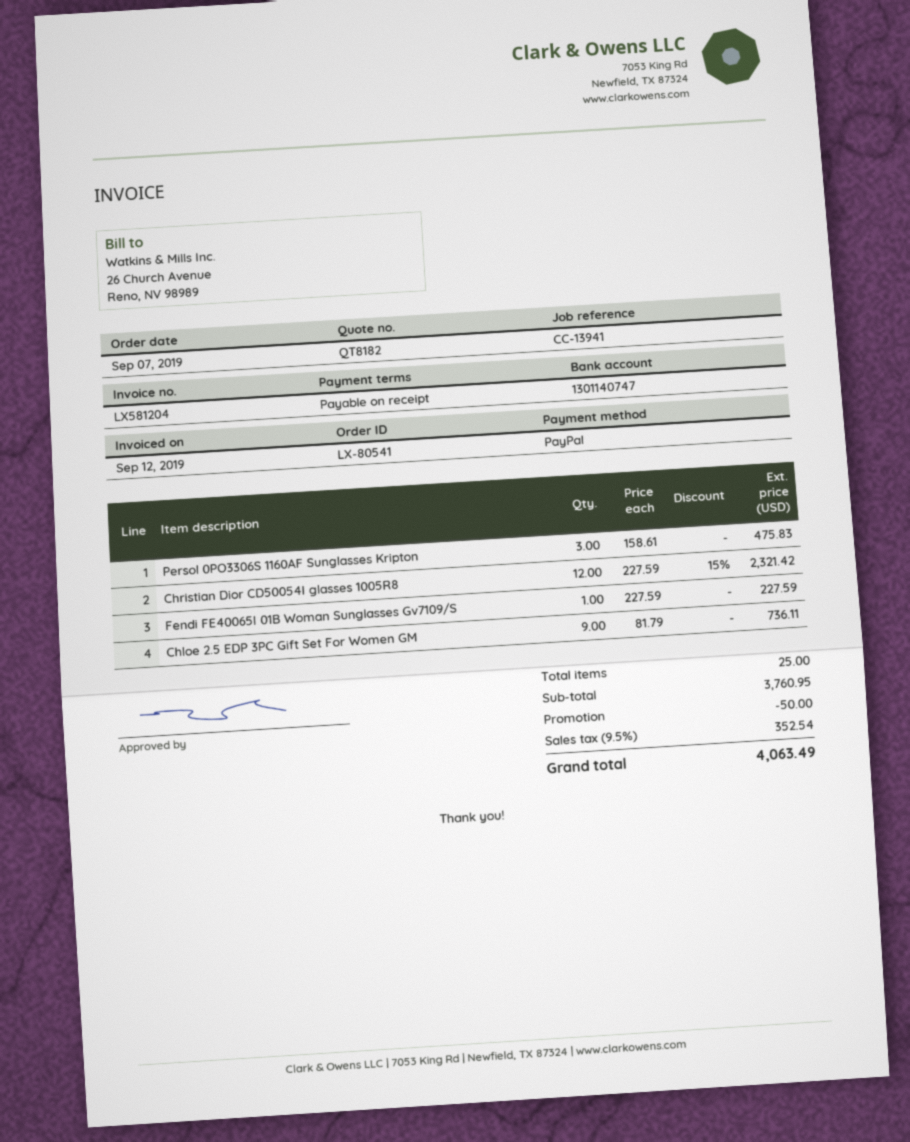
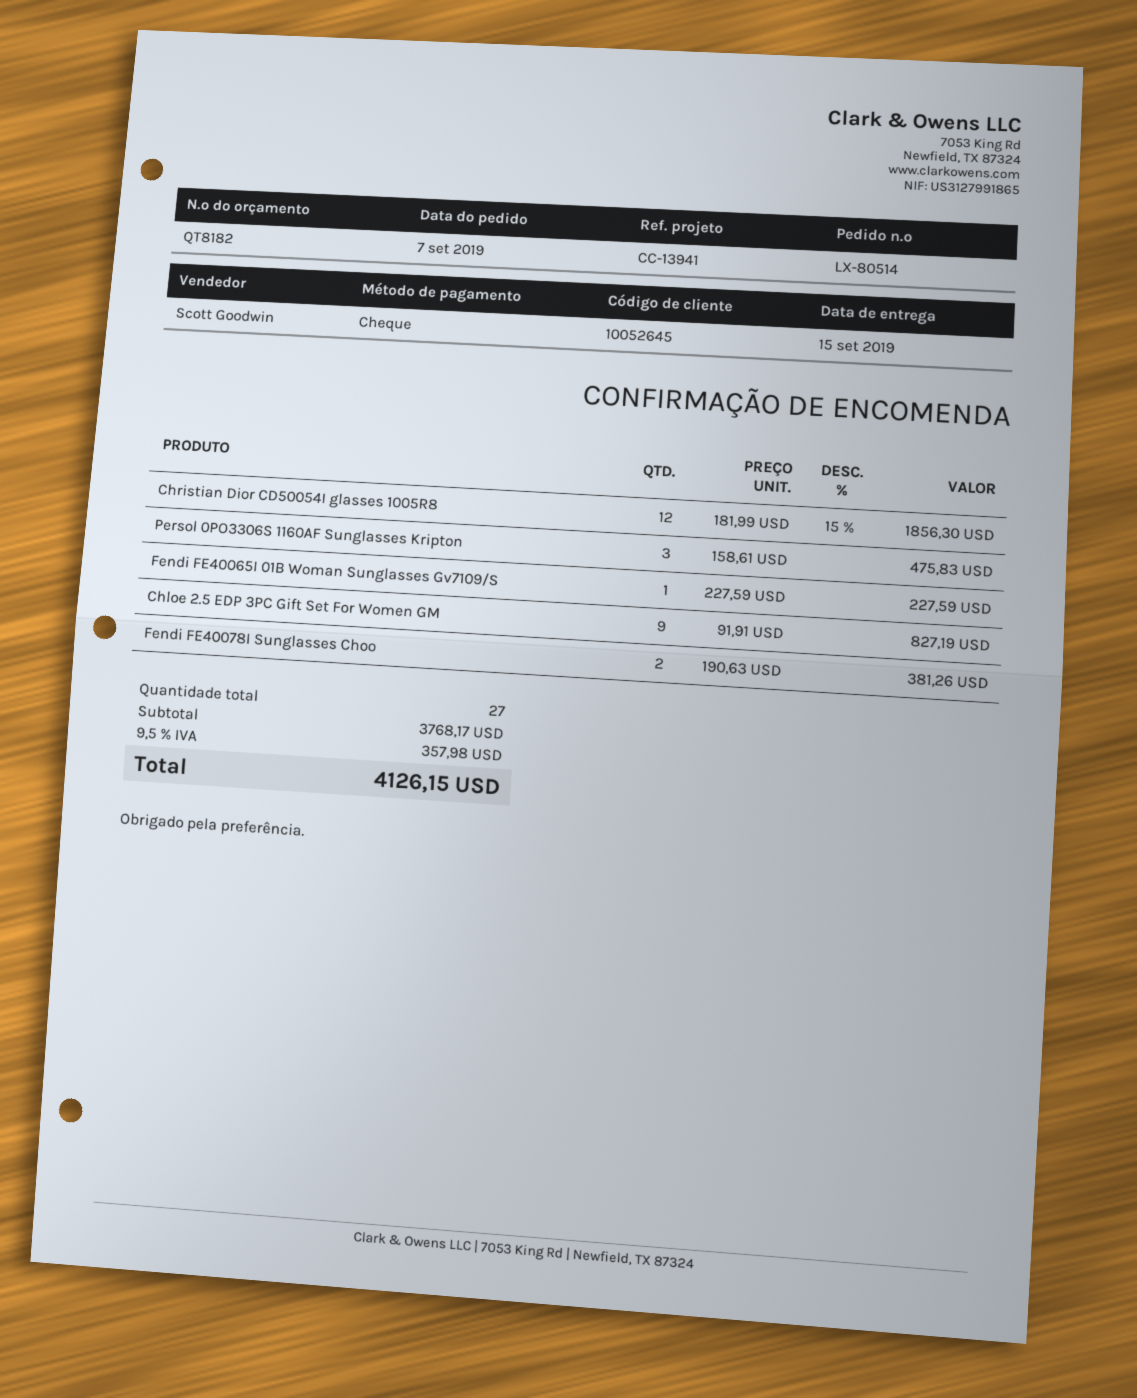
order number: LX-80541 -> LX-80514
payment method: PayPal -> cheque
Christian Dior CD50054I glasses 1005R8: 12 x 227.59 - 15% = 2321.42 -> 12 x 181.99 - 15% = 1856.30
Chloe 2.5 EDP 3PC Gift Set For Women GM: 9 x 81.79 = 736.11 -> 9 x 91.91 = 827.19
Fendi FE40078I Sunglasses Choo: none -> 2 x 190.63 = 381.26
total quantity: 25 -> 27
subtotal: 3760.95 -> 3768.17
discount: 50.00 -> none
tax: 9.5% = 352.54 -> 9.5% = 357.98
total: 4063.49 -> 4126.15

